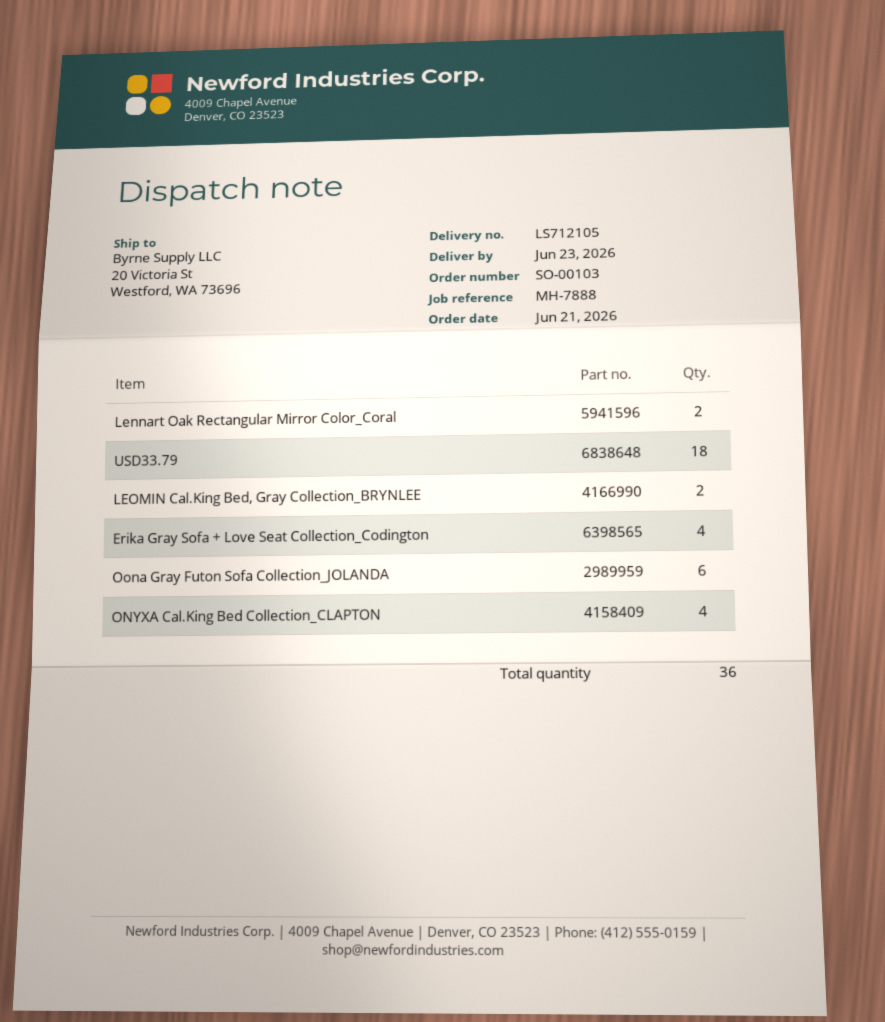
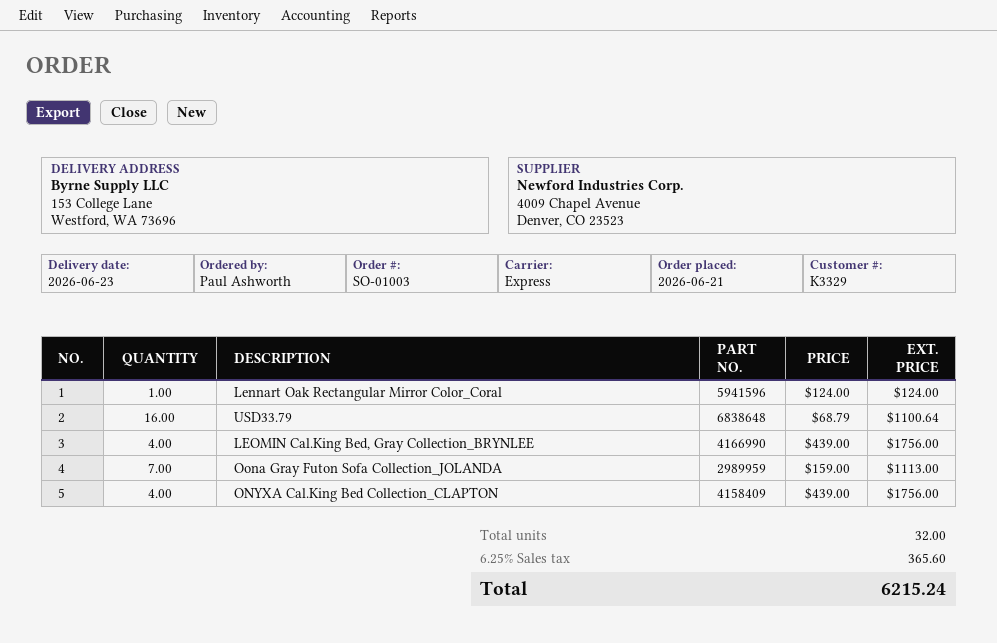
order number: SO-00103 -> SO-01003
ship to: 20 Victoria St, Westford, WA 73696 -> 153 College Lane, Westford, WA 73696
Lennart Oak Rectangular Mirror Color_Coral: 2 -> 1
USD33.79: 18 -> 16
LEOMIN Cal.King Bed, Gray Collection_BRYNLEE: 2 -> 4
Erika Gray Sofa + Love Seat Collection_Codington: 4 -> none
Oona Gray Futon Sofa Collection_JOLANDA: 6 -> 7
total quantity: 36 -> 32

